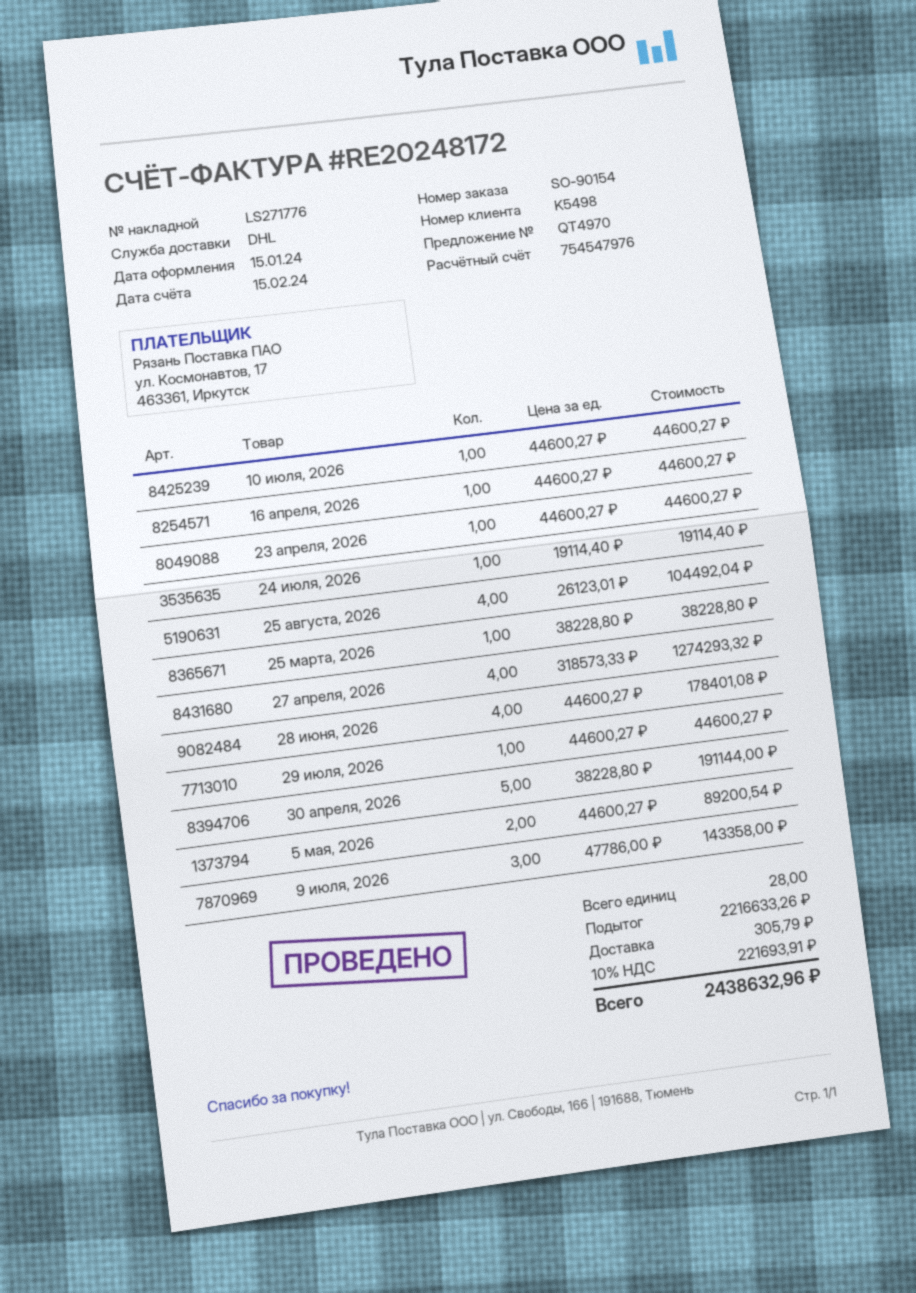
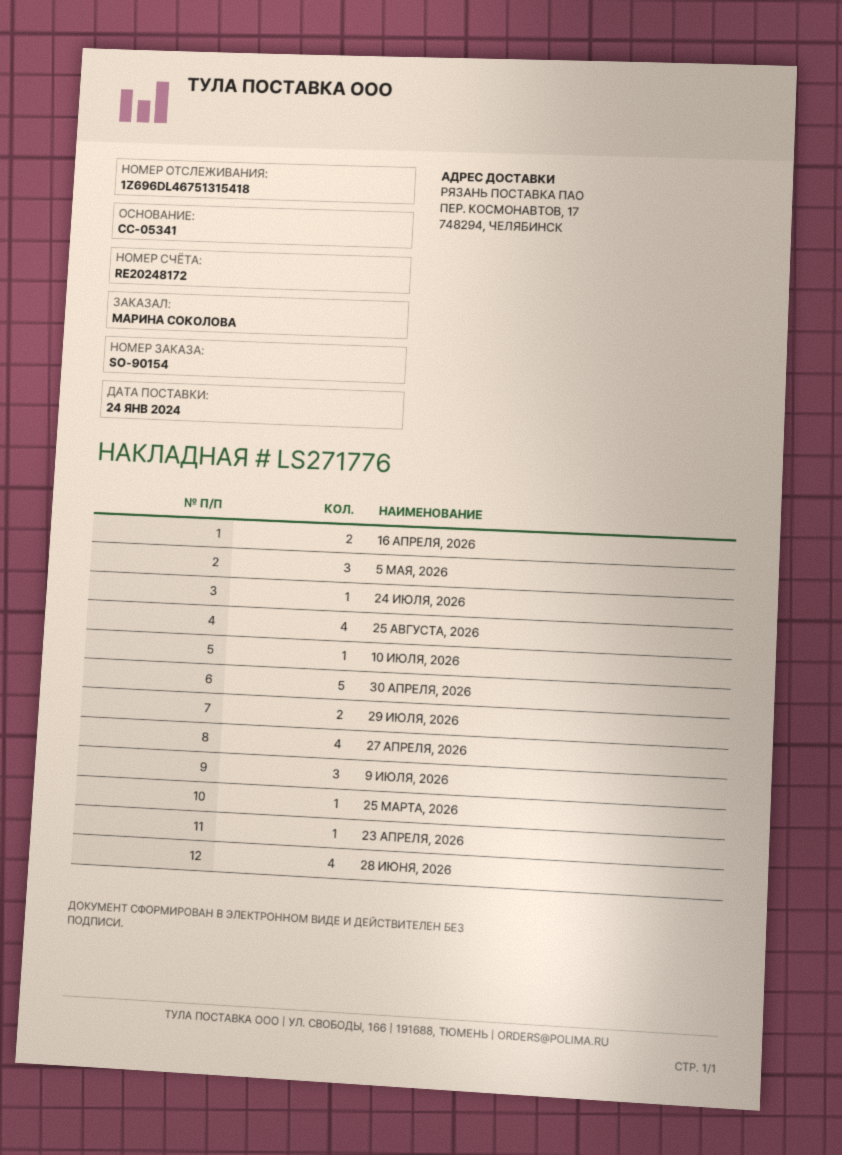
16 апреля, 2026: 1 -> 2
29 июля, 2026: 1 -> 2
5 мая, 2026: 2 -> 3

